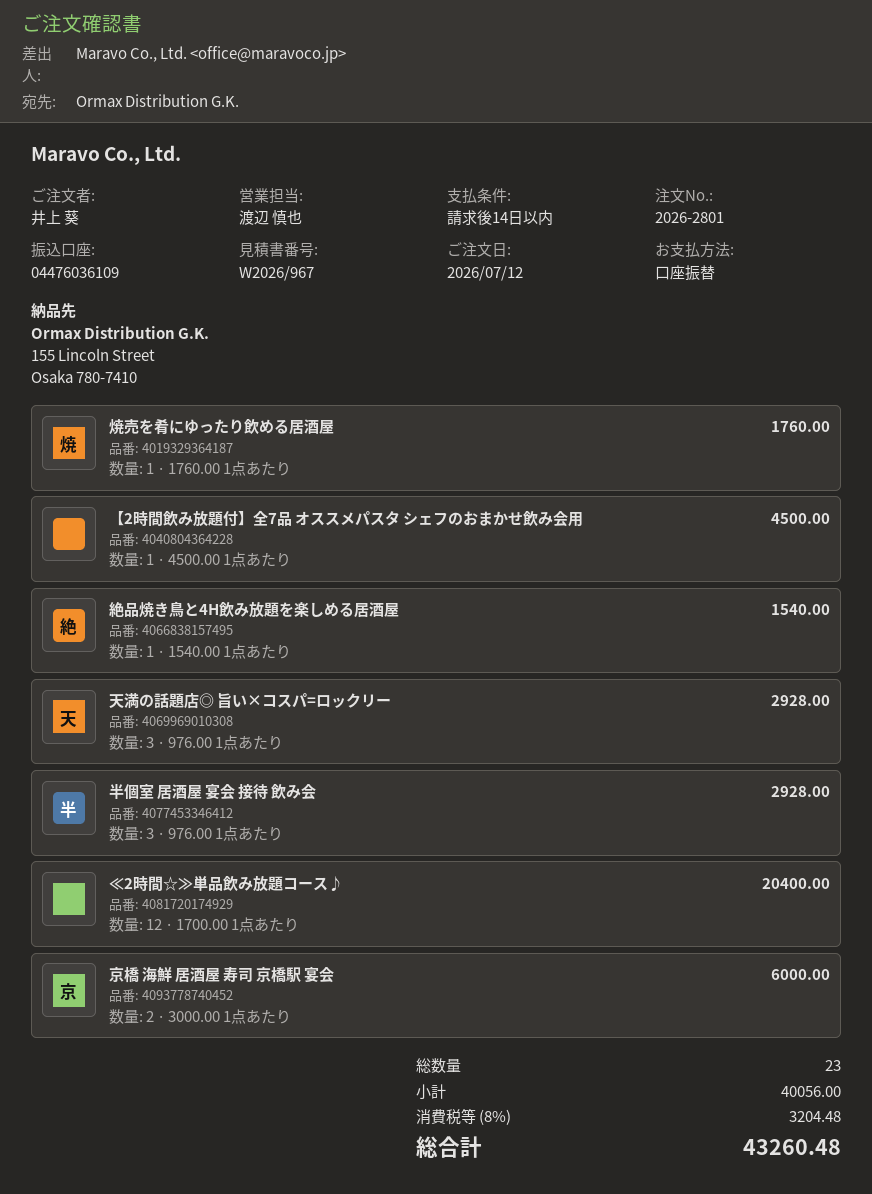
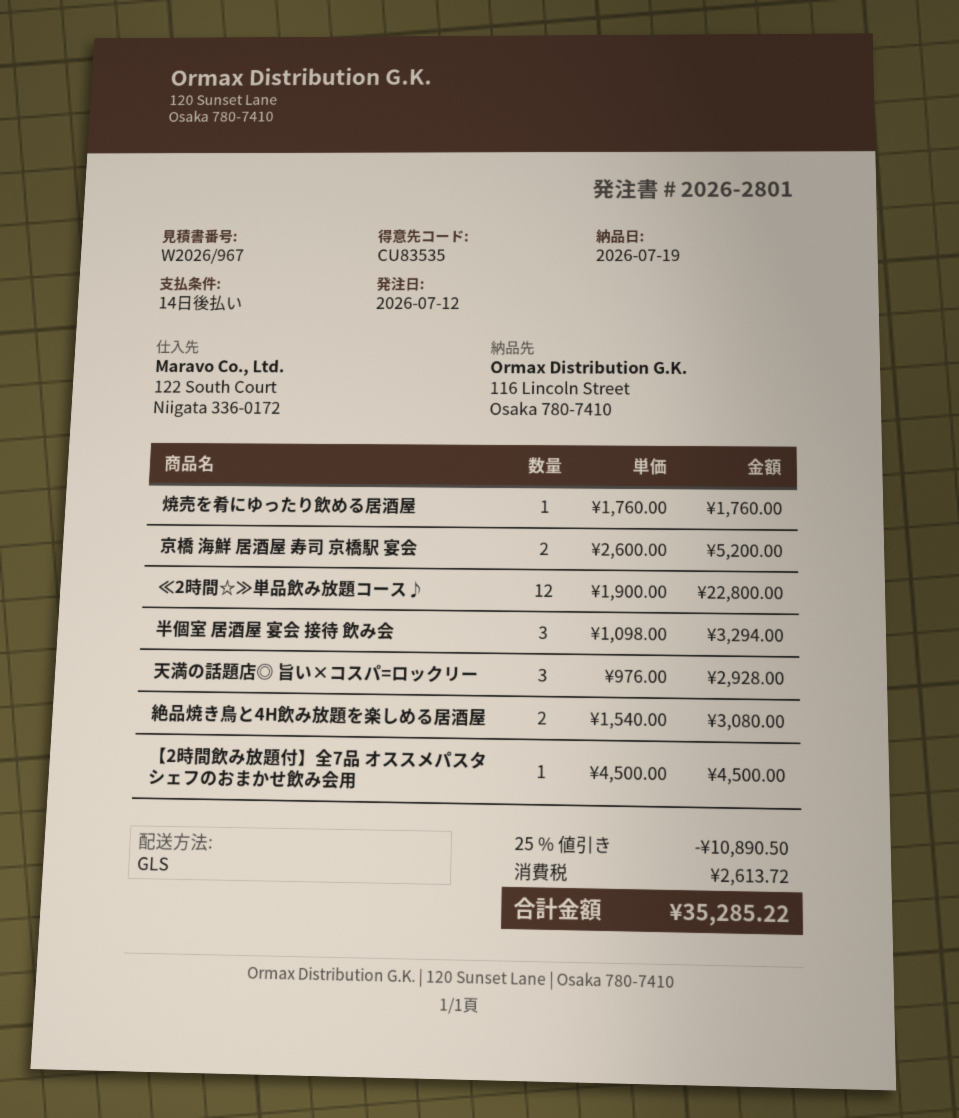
ship to: 155 Lincoln Street, Osaka 780-7410 -> 116 Lincoln Street, Osaka 780-7410
絶品焼き鳥と4H飲み放題を楽しめる居酒屋: 1 x 1540.00 = 1540.00 -> 2 x 1540.00 = 3080.00
半個室 居酒屋 宴会 接待 飲み会: 3 x 976.00 = 2928.00 -> 3 x 1098.00 = 3294.00
≪2時間☆≫単品飲み放題コース♪: 12 x 1700.00 = 20400.00 -> 12 x 1900.00 = 22800.00
京橋 海鮮 居酒屋 寿司 京橋駅 宴会: 2 x 3000.00 = 6000.00 -> 2 x 2600.00 = 5200.00
discount: none -> 25% = 10890.50
tax: 3204.48 -> 2613.72
total: 43260.48 -> 35285.22

